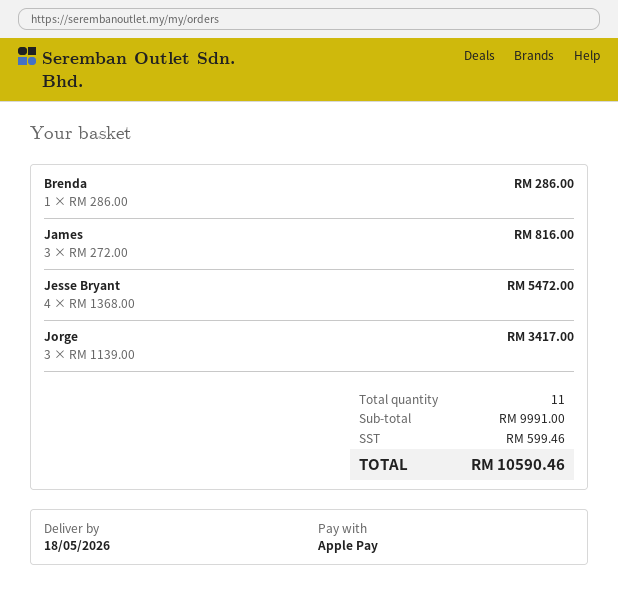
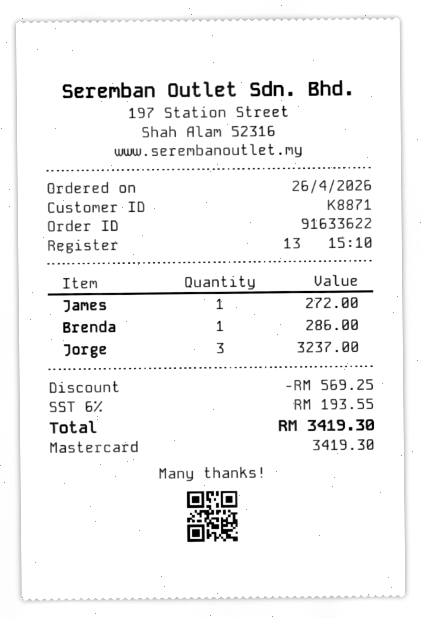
payment method: Apple Pay -> Mastercard
James: 3 for 816.00 -> 1 for 272.00
Jesse Bryant: 4 for 5472.00 -> none
Jorge: 3 for 3417.00 -> 3 for 3237.00
discount: none -> 569.25
tax: 599.46 -> 193.55
total: 10590.46 -> 3419.30

